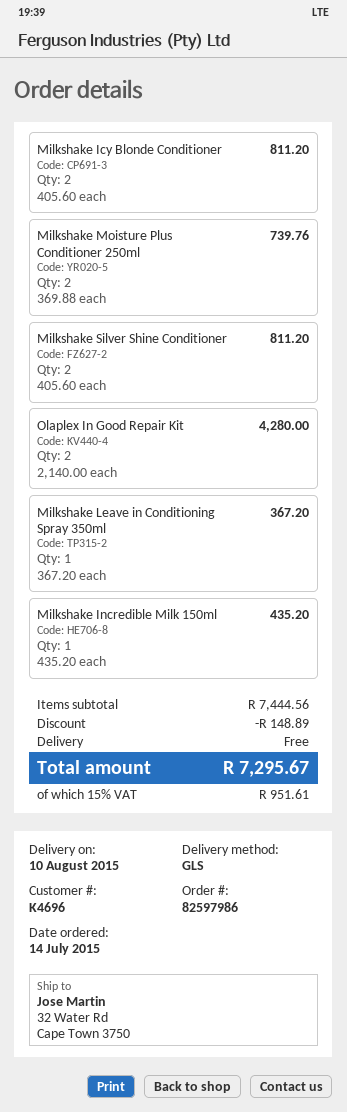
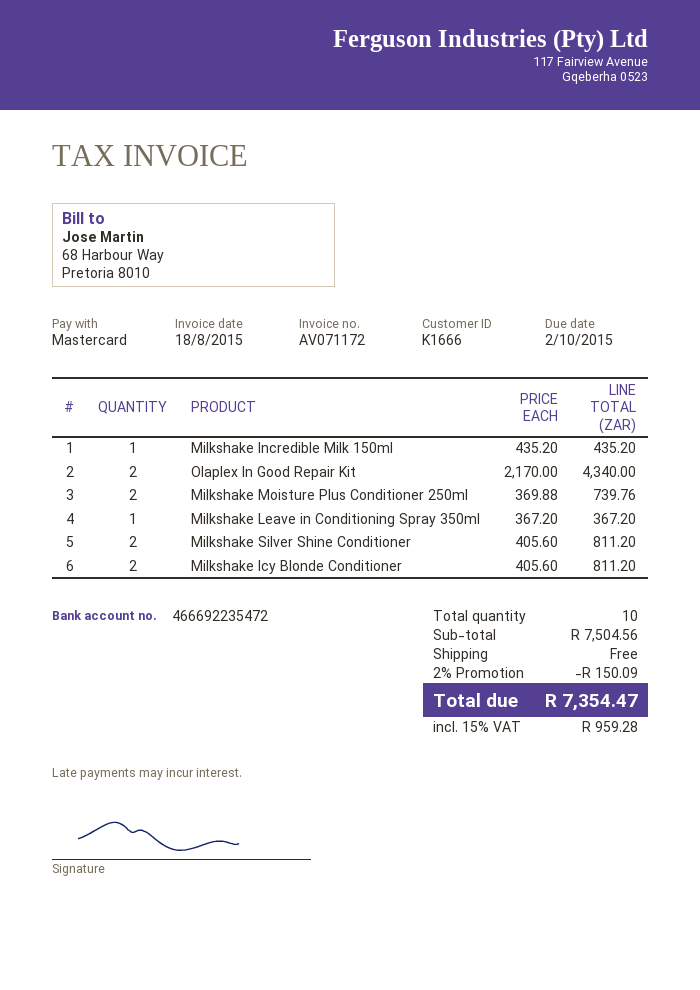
customer number: K4696 -> K1666
Olaplex In Good Repair Kit: 2 x 2140.00 = 4280.00 -> 2 x 2170.00 = 4340.00
subtotal: 7444.56 -> 7504.56
discount: 148.89 -> 150.09
tax: 15% = 951.61 -> 15% = 959.28
total: 7295.67 -> 7354.47

